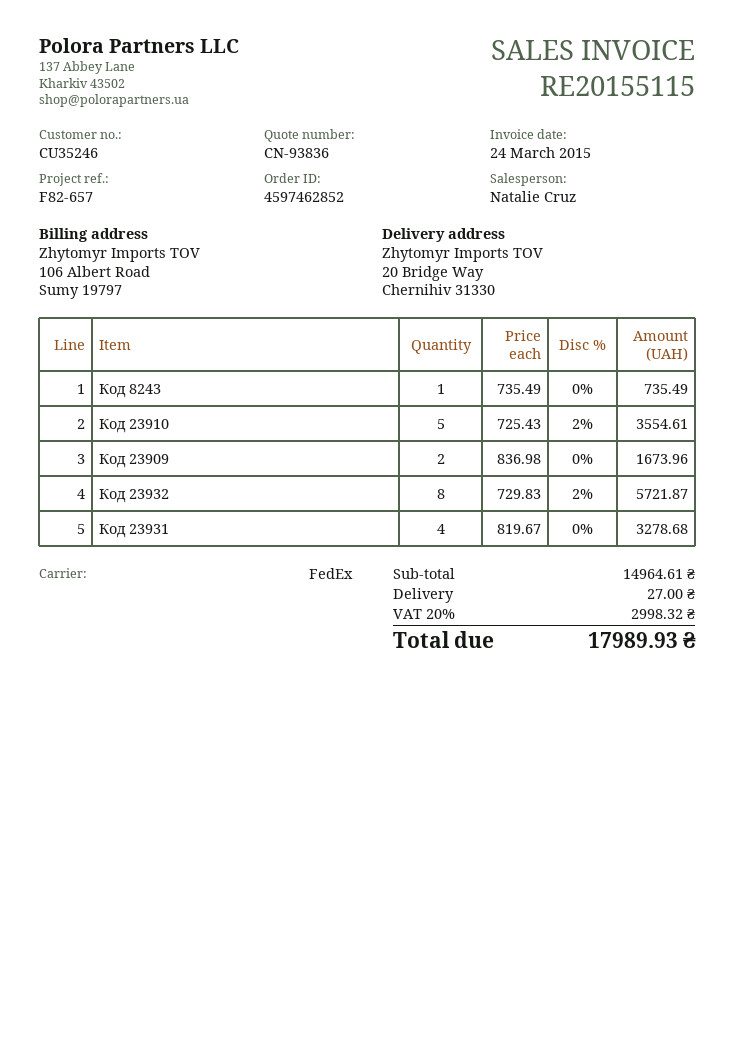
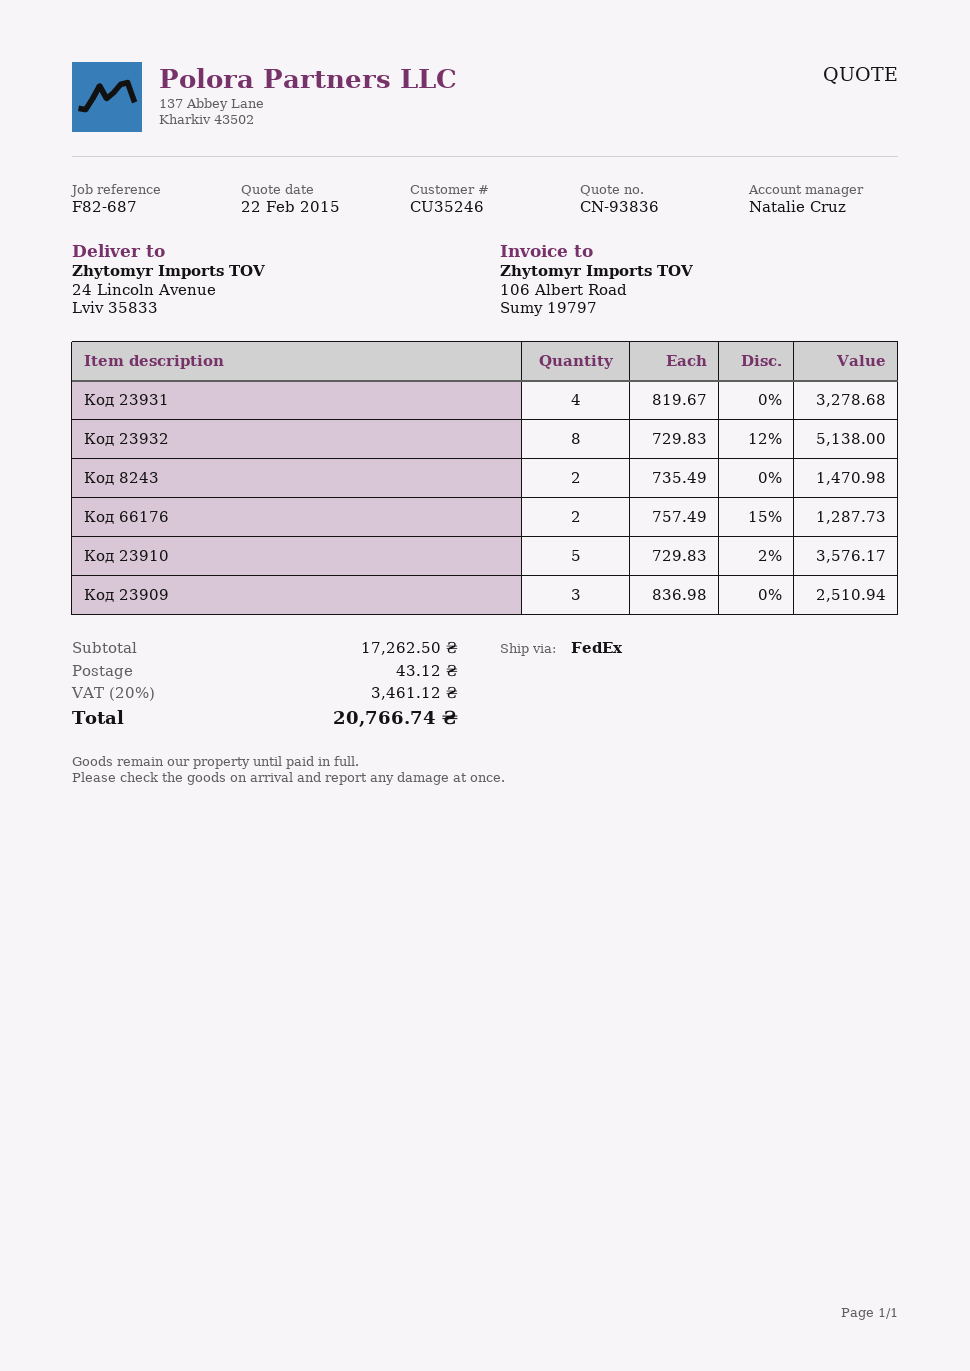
reference: F82-657 -> F82-687
ship to: 20 Bridge Way, Chernihiv 31330 -> 24 Lincoln Avenue, Lviv 35833
Код 8243: 1 x 735.49 = 735.49 -> 2 x 735.49 = 1470.98
Код 23910: 5 x 725.43 - 2% = 3554.61 -> 5 x 729.83 - 2% = 3576.17
Код 23909: 2 x 836.98 = 1673.96 -> 3 x 836.98 = 2510.94
Код 23932: 8 x 729.83 - 2% = 5721.87 -> 8 x 729.83 - 12% = 5138.00
Код 66176: none -> 2 x 757.49 - 15% = 1287.73
subtotal: 14964.61 -> 17262.50
shipping: 27.00 -> 43.12
tax: 20% = 2998.32 -> 20% = 3461.12
total: 17989.93 -> 20766.74

